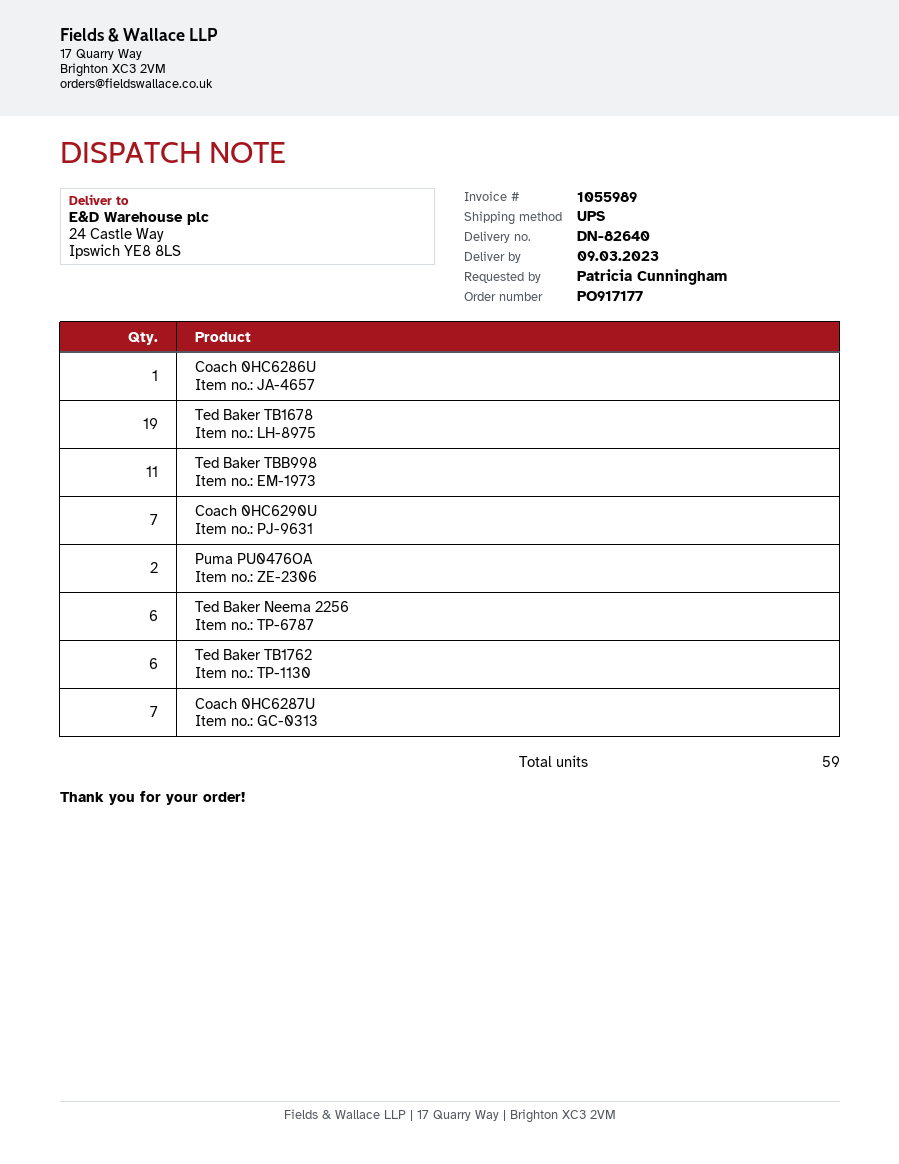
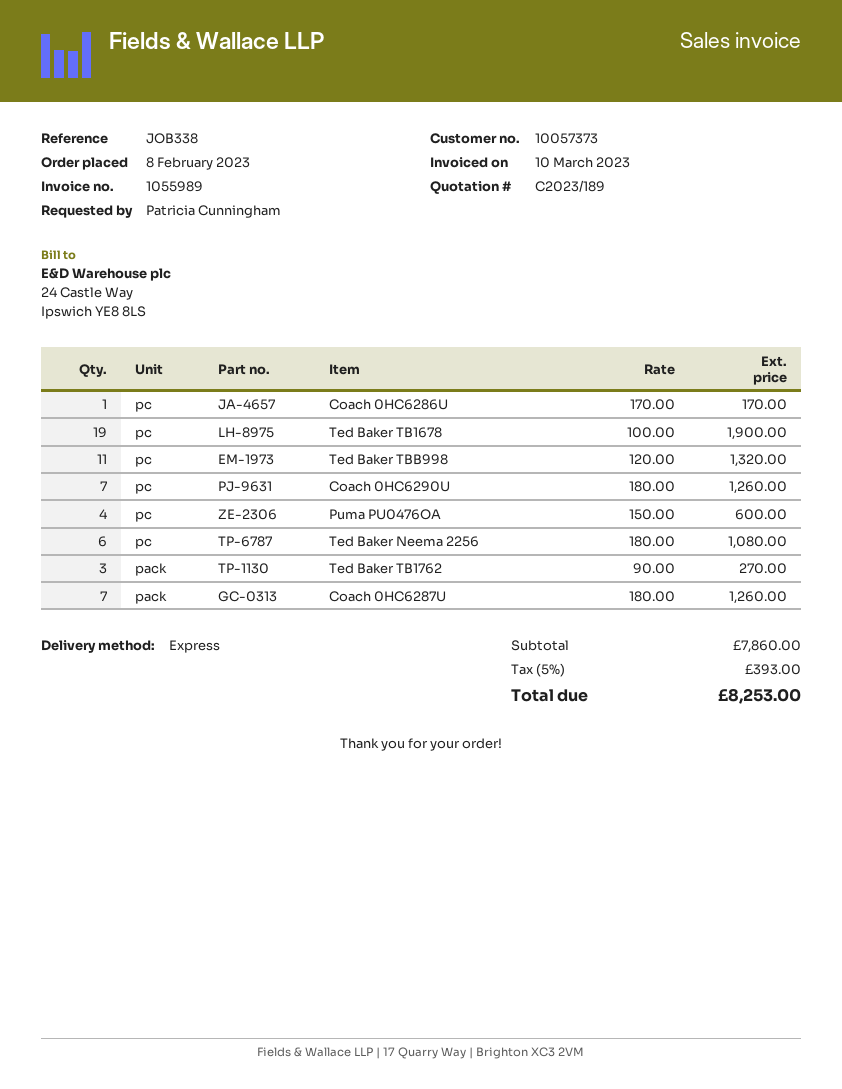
shipping method: UPS -> express
Puma PU0476OA: 2 -> 4
Ted Baker TB1762: 6 -> 3

